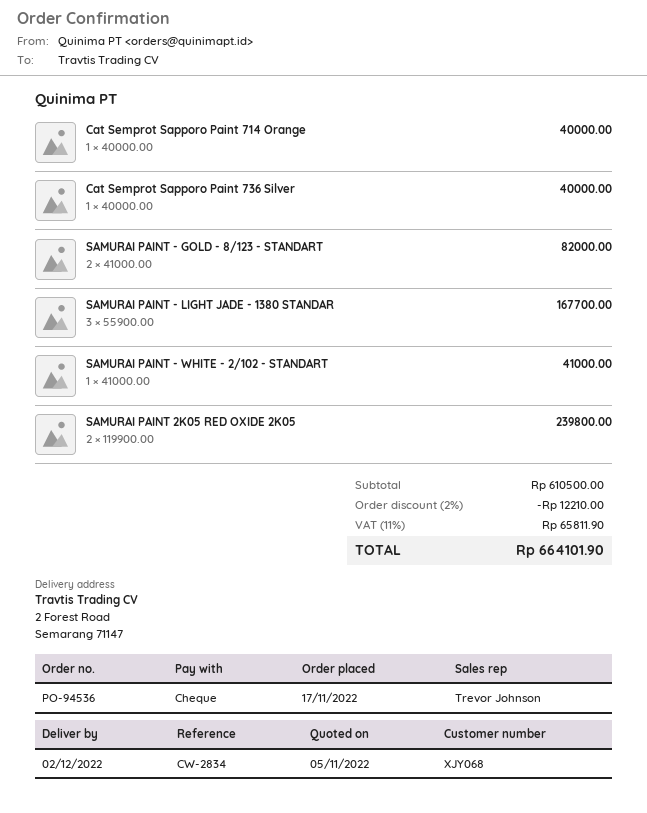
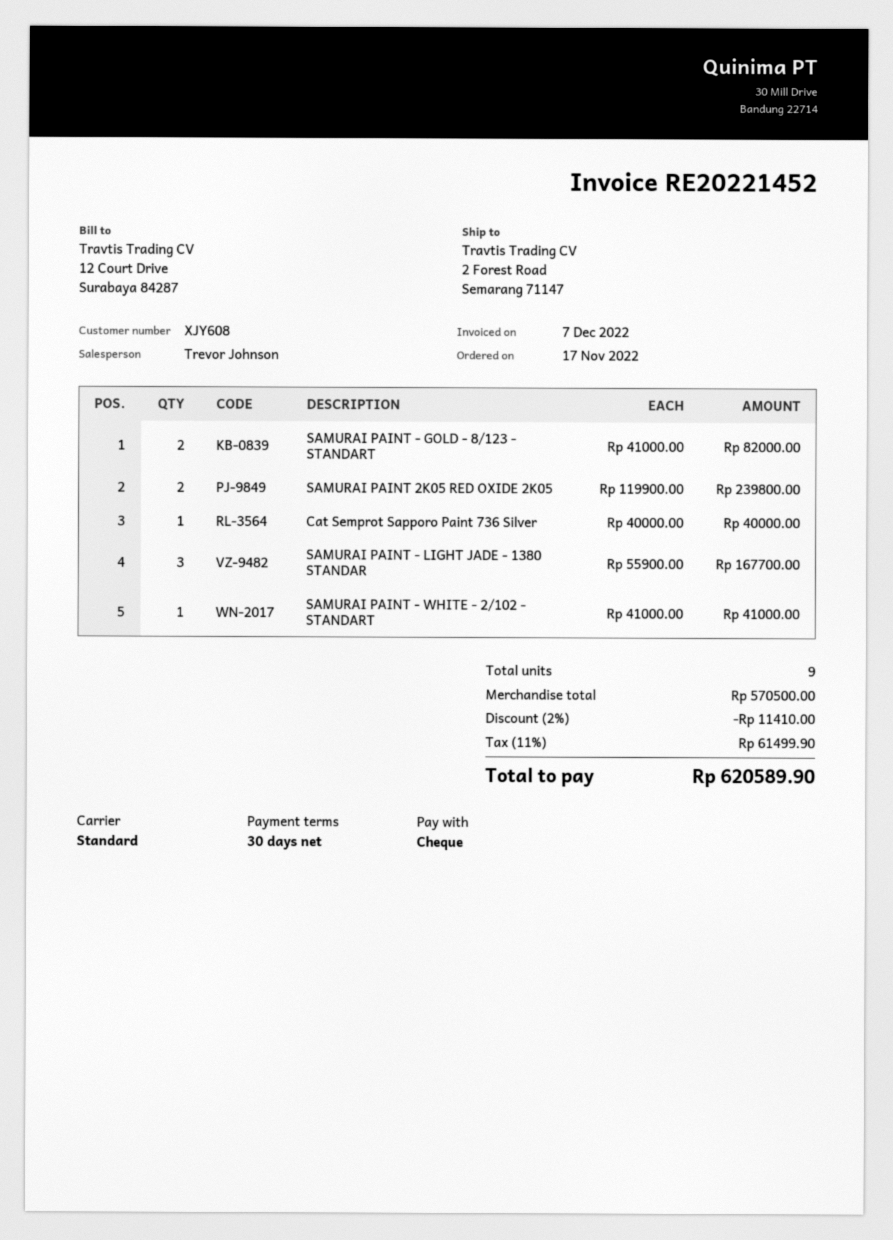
customer number: XJY068 -> XJY608
Cat Semprot Sapporo Paint 714 Orange: 1 x 40000.00 = 40000.00 -> none
subtotal: 610500.00 -> 570500.00
discount: 2% = 12210.00 -> 2% = 11410.00
tax: 11% = 65811.90 -> 11% = 61499.90
total: 664101.90 -> 620589.90

